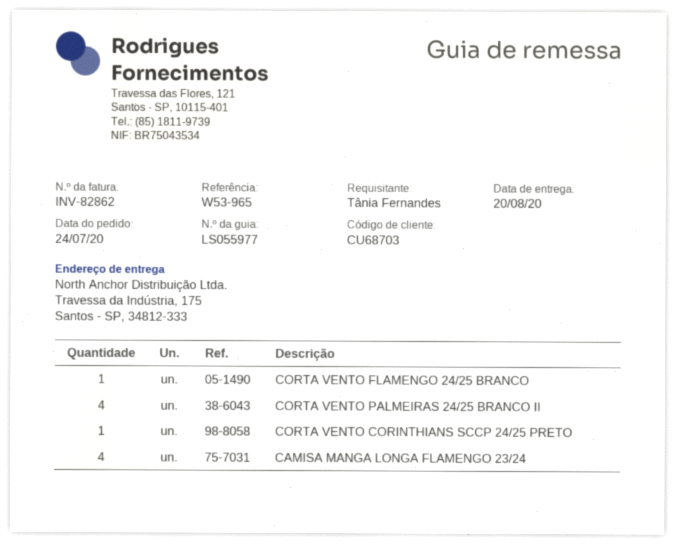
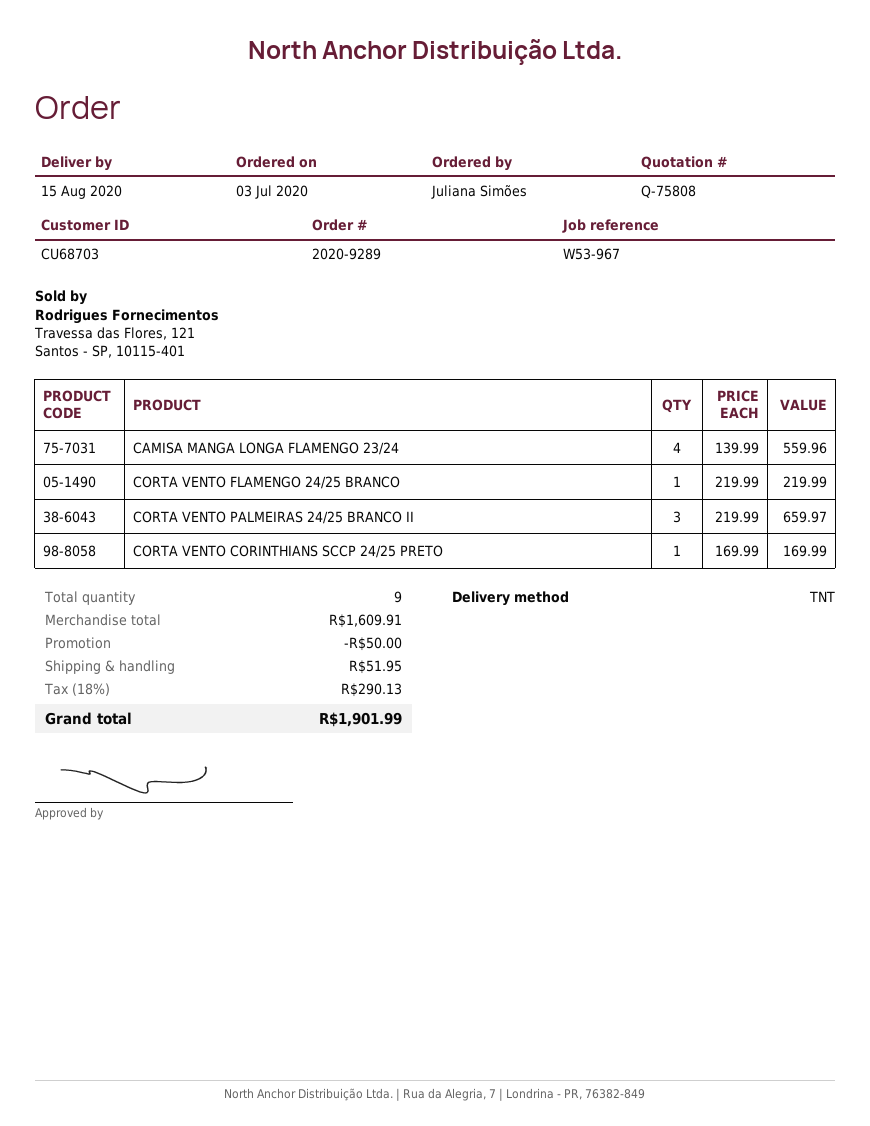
order date: 2020-07-24 -> 2020-07-03
delivery date: 2020-08-20 -> 2020-08-15
reference: W53-965 -> W53-967
ordered by: Tânia Fernandes -> Juliana Simões
CORTA VENTO PALMEIRAS 24/25 BRANCO II: 4 -> 3

